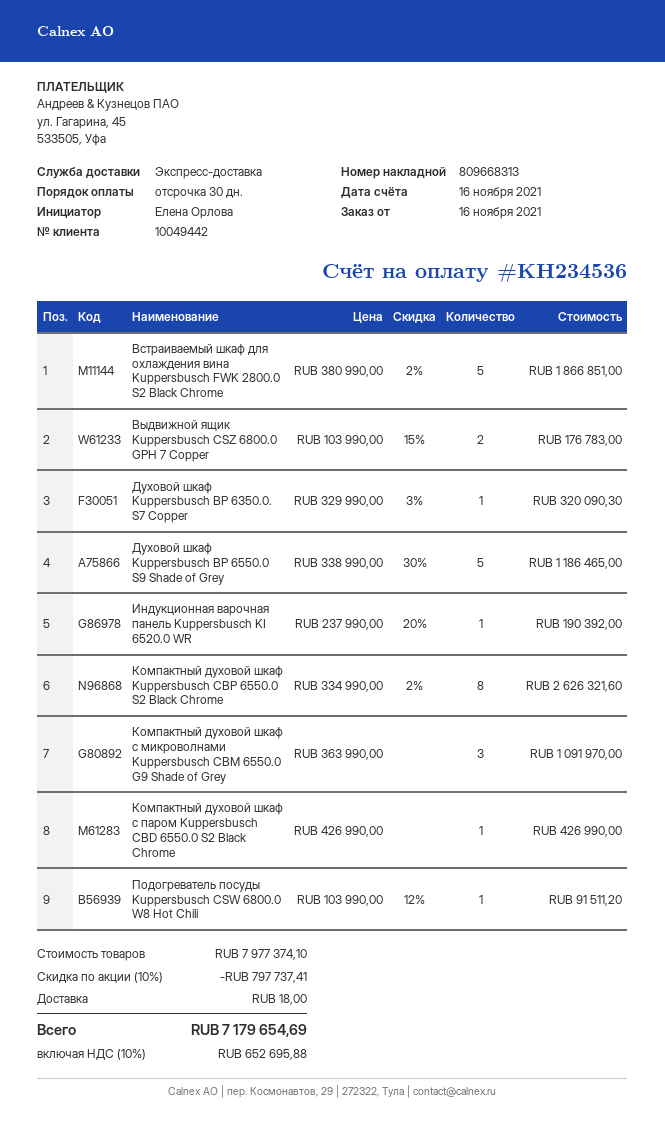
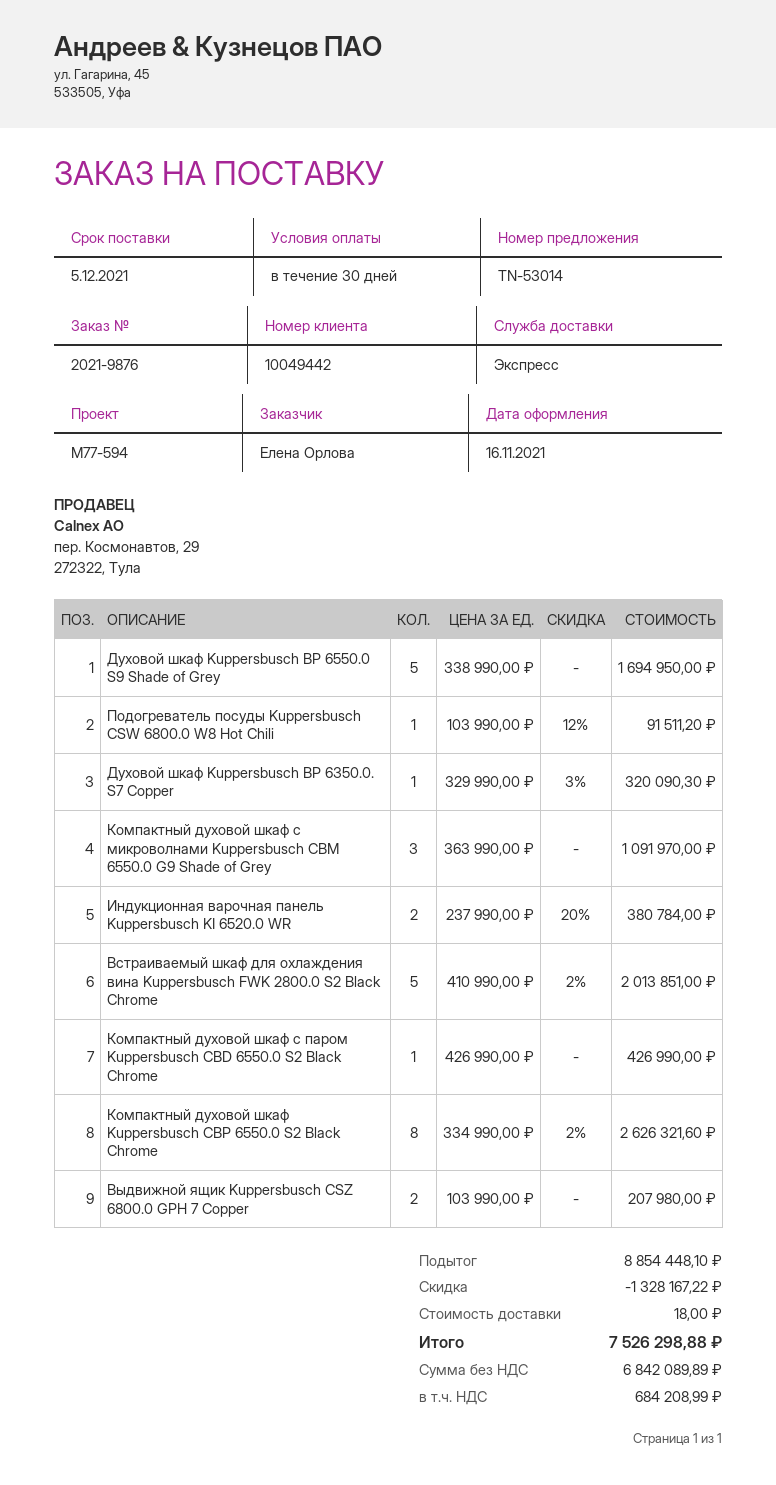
Встраиваемый шкаф для охлаждения вина Kuppersbusch FWK 2800.0 S2 Black Chrome: 5 x 380990.00 - 2% = 1866851.00 -> 5 x 410990.00 - 2% = 2013851.00
Выдвижной ящик Kuppersbusch CSZ 6800.0 GPH 7 Copper: 2 x 103990.00 - 15% = 176783.00 -> 2 x 103990.00 = 207980.00
Духовой шкаф Kuppersbusch BP 6550.0 S9 Shade of Grey: 5 x 338990.00 - 30% = 1186465.00 -> 5 x 338990.00 = 1694950.00
Индукционная варочная панель Kuppersbusch KI 6520.0 WR: 1 x 237990.00 - 20% = 190392.00 -> 2 x 237990.00 - 20% = 380784.00
subtotal: 7977374.10 -> 8854448.10
discount: 797737.41 -> 1328167.22
tax: 652695.88 -> 684208.99
total: 7179654.69 -> 7526298.88

